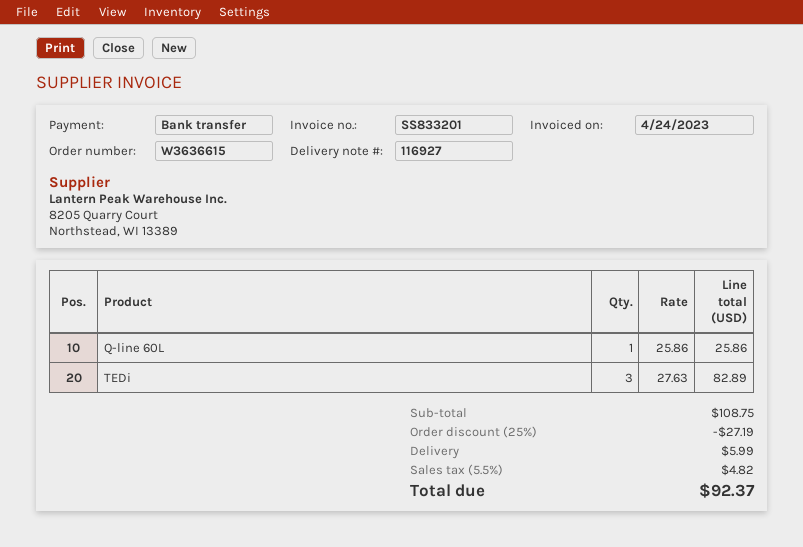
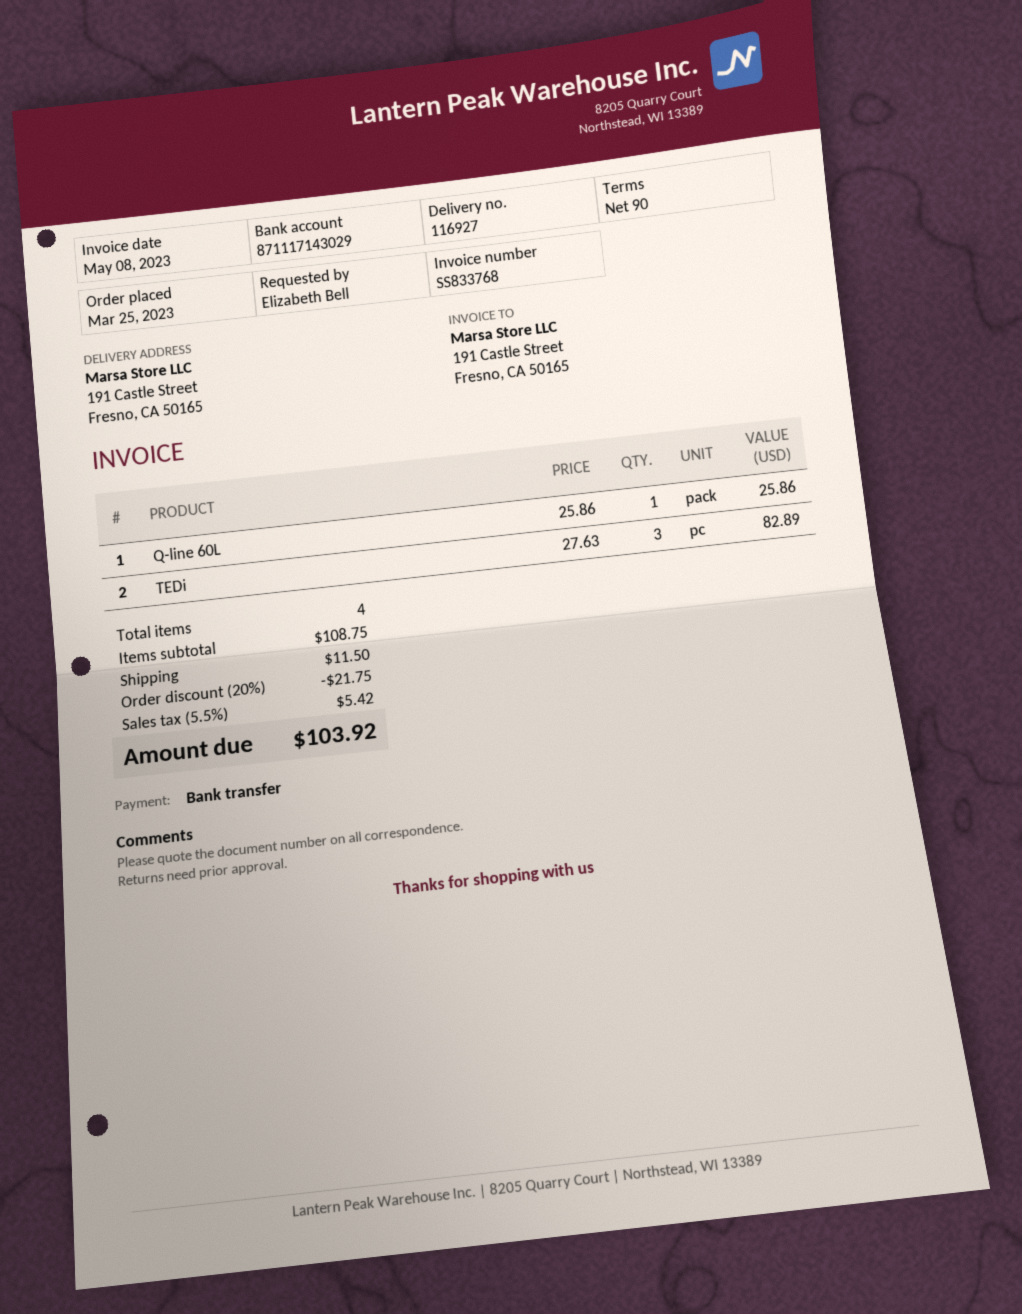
invoice number: SS833201 -> SS833768
invoice date: 2023-04-24 -> 2023-05-08
discount: 25% = 27.19 -> 20% = 21.75
shipping: 5.99 -> 11.50
tax: 5.5% = 4.82 -> 5.5% = 5.42
total: 92.37 -> 103.92

